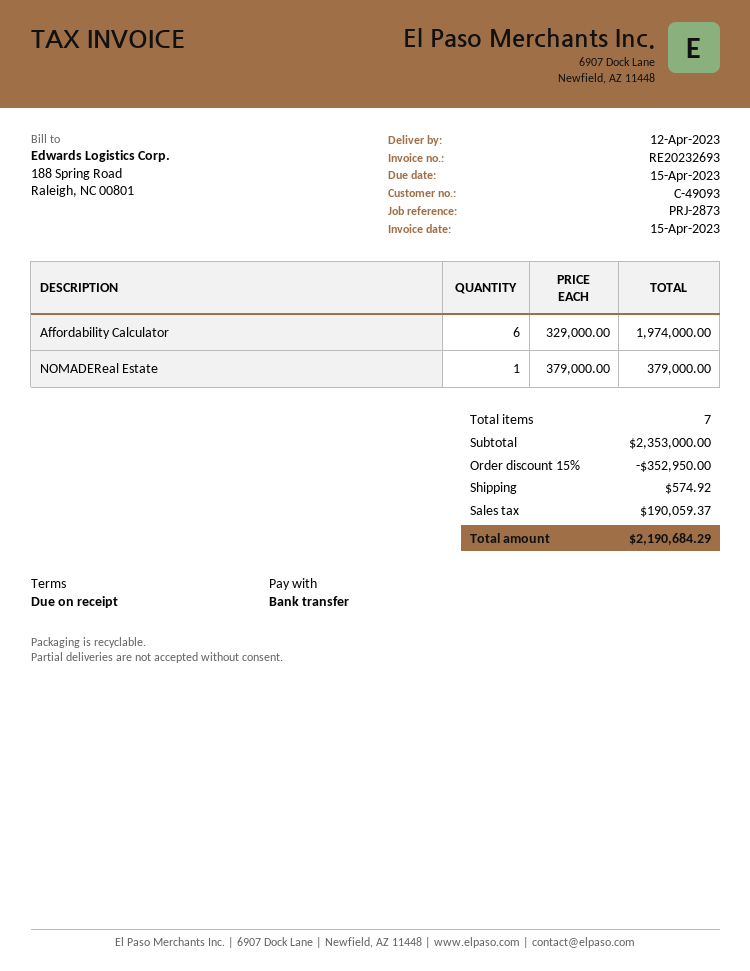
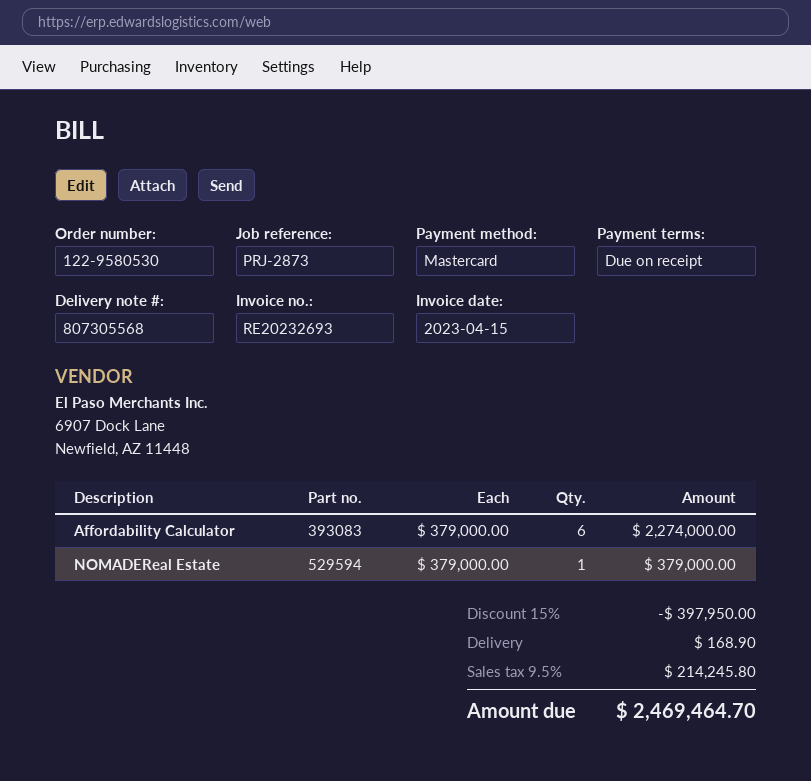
payment method: bank transfer -> Mastercard
Affordability Calculator: 6 x 329000.00 = 1974000.00 -> 6 x 379000.00 = 2274000.00
discount: 15% = 352950.00 -> 15% = 397950.00
shipping: 574.92 -> 168.90
tax: 190059.37 -> 214245.80
total: 2190684.29 -> 2469464.70

